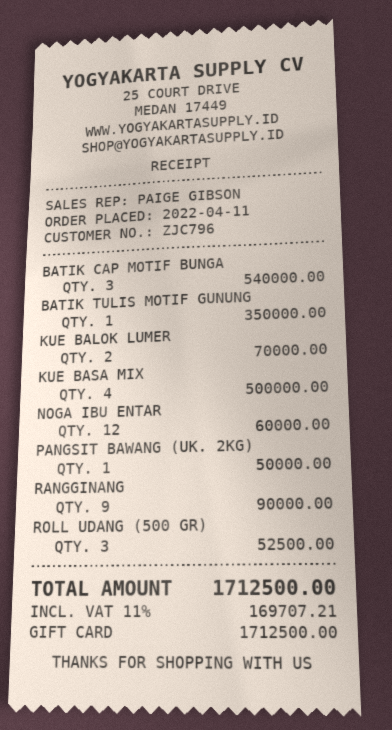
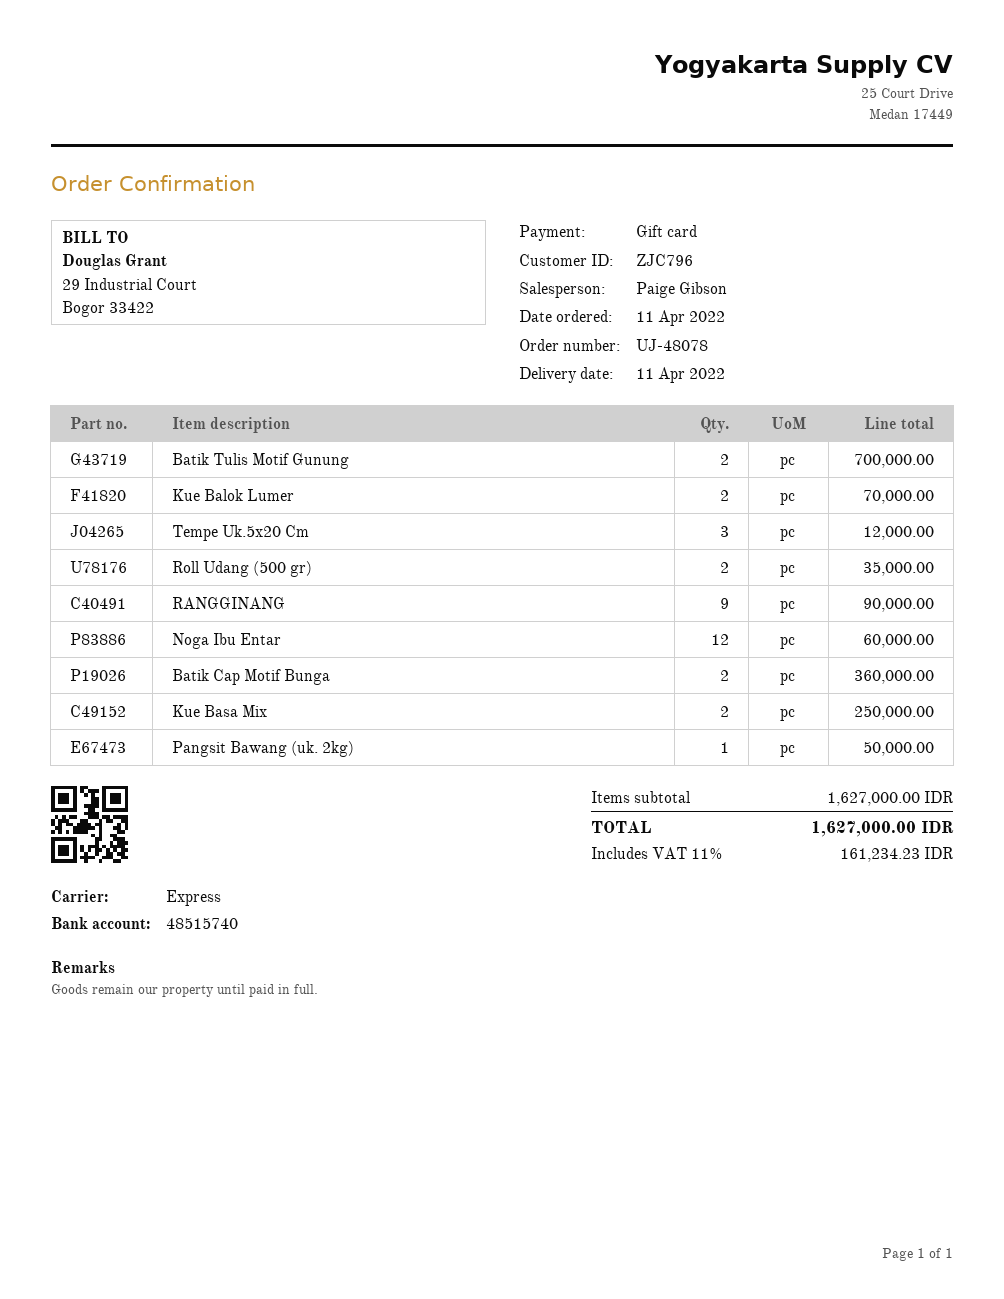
BATIK CAP MOTIF BUNGA: 3 for 540000.00 -> 2 for 360000.00
BATIK TULIS MOTIF GUNUNG: 1 for 350000.00 -> 2 for 700000.00
KUE BASA MIX: 4 for 500000.00 -> 2 for 250000.00
ROLL UDANG (500 GR): 3 for 52500.00 -> 2 for 35000.00
Tempe Uk.5x20 Cm: none -> 3 for 12000.00
tax: 11% = 169707.21 -> 11% = 161234.23
total: 1712500.00 -> 1627000.00

